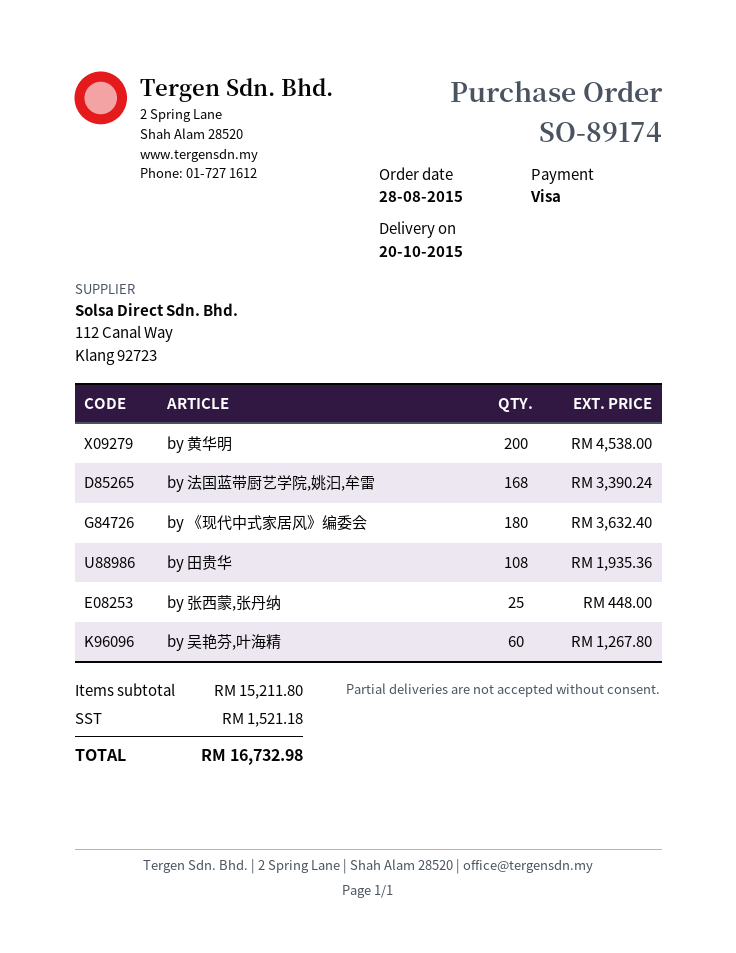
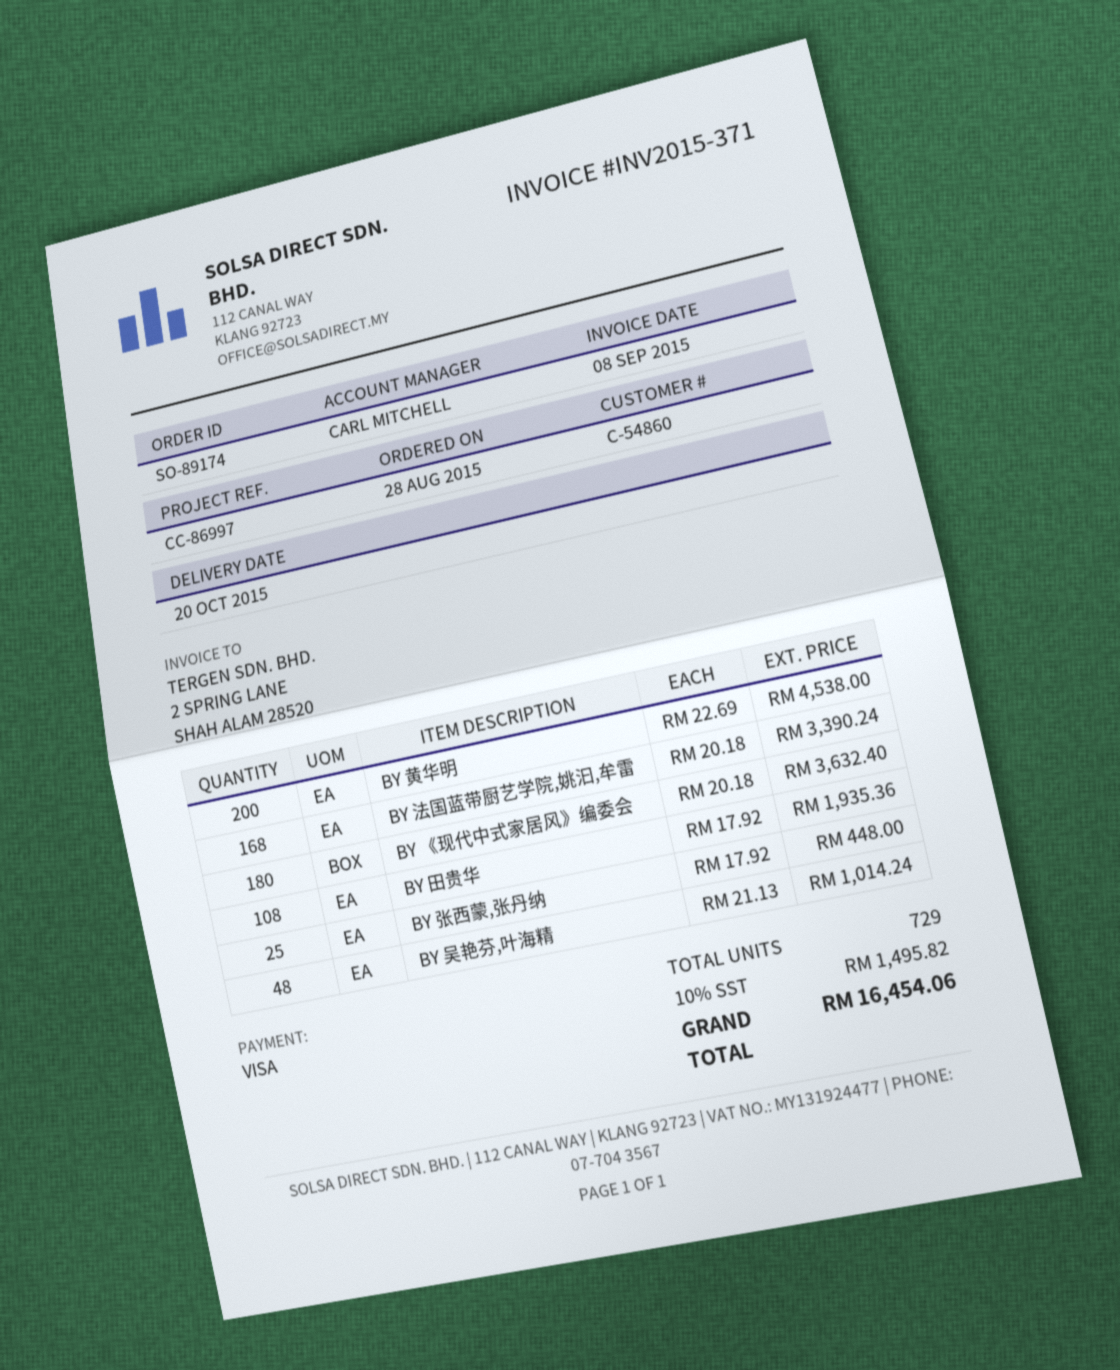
by 吴艳芬,叶海精: 60 for 1267.80 -> 48 for 1014.24
tax: 1521.18 -> 1495.82
total: 16732.98 -> 16454.06

